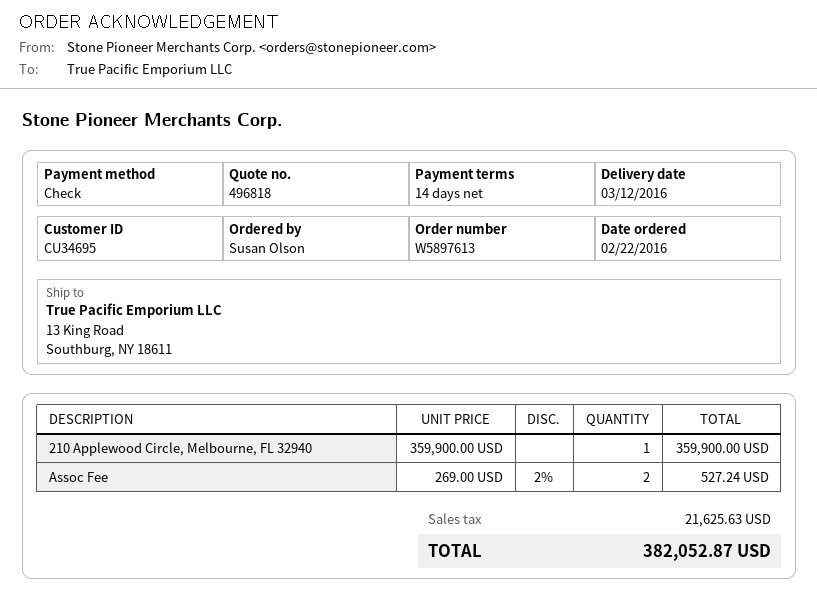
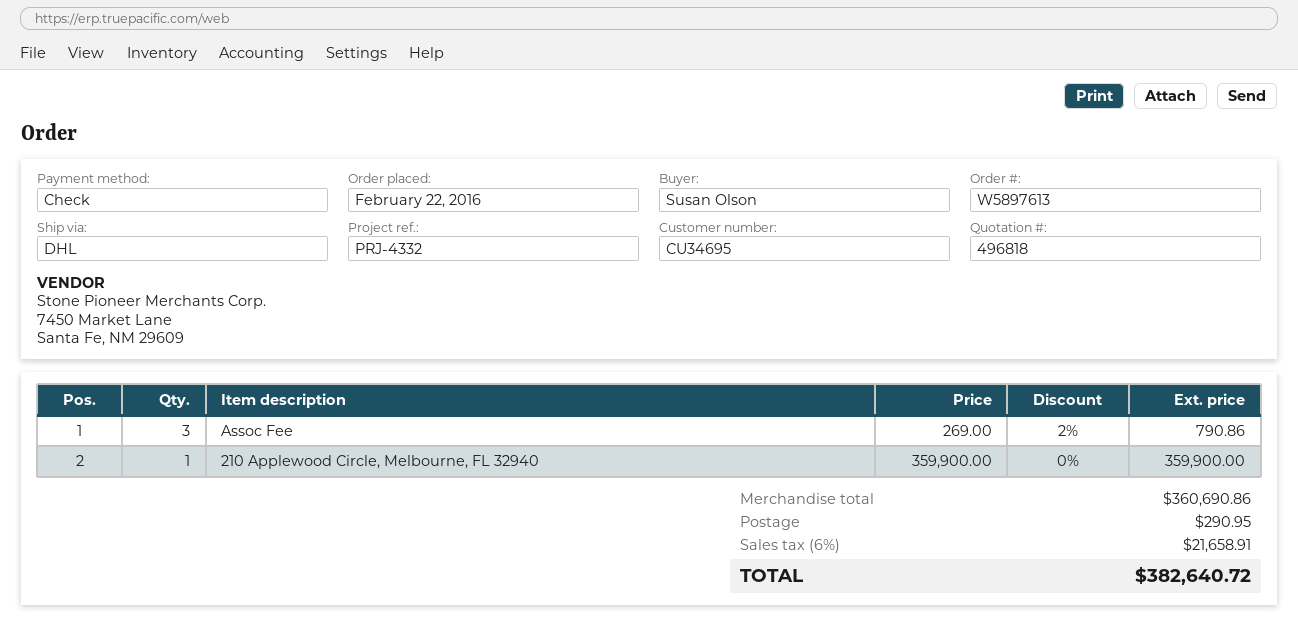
Assoc Fee: 2 x 269.00 - 2% = 527.24 -> 3 x 269.00 - 2% = 790.86
shipping: none -> 290.95
tax: 21625.63 -> 21658.91
total: 382052.87 -> 382640.72

